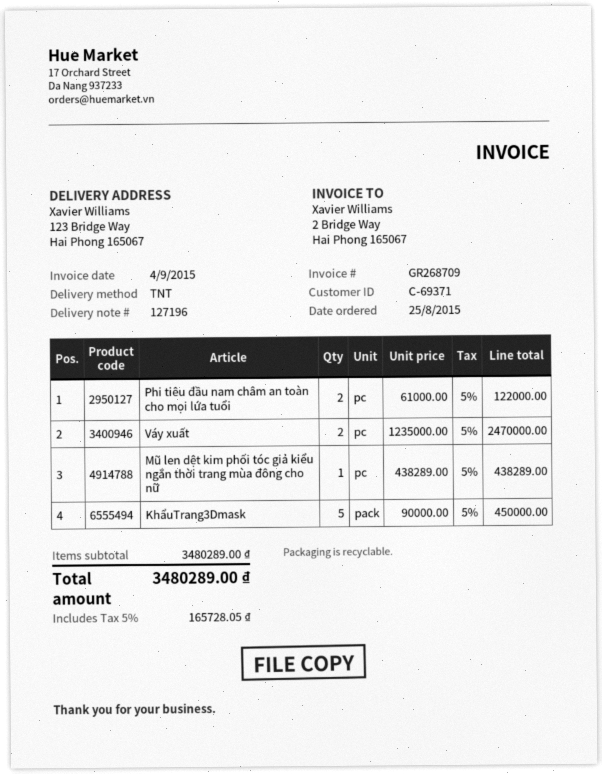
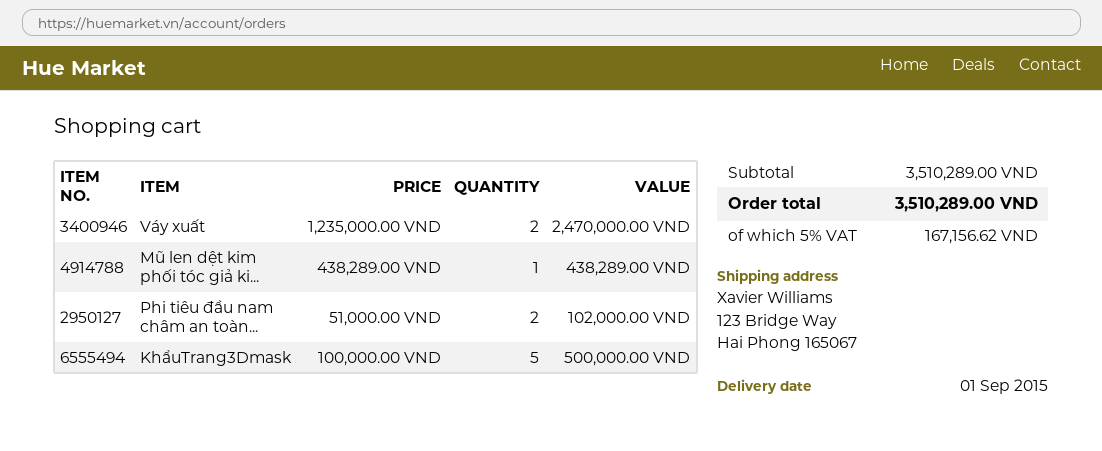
Phi tiêu đầu nam châm an toàn cho mọi lứa tuổi: 2 x 61000.00 = 122000.00 -> 2 x 51000.00 = 102000.00
KhẩuTrang3Dmask: 5 x 90000.00 = 450000.00 -> 5 x 100000.00 = 500000.00
subtotal: 3480289.00 -> 3510289.00
tax: 5% = 165728.05 -> 5% = 167156.62
total: 3480289.00 -> 3510289.00

